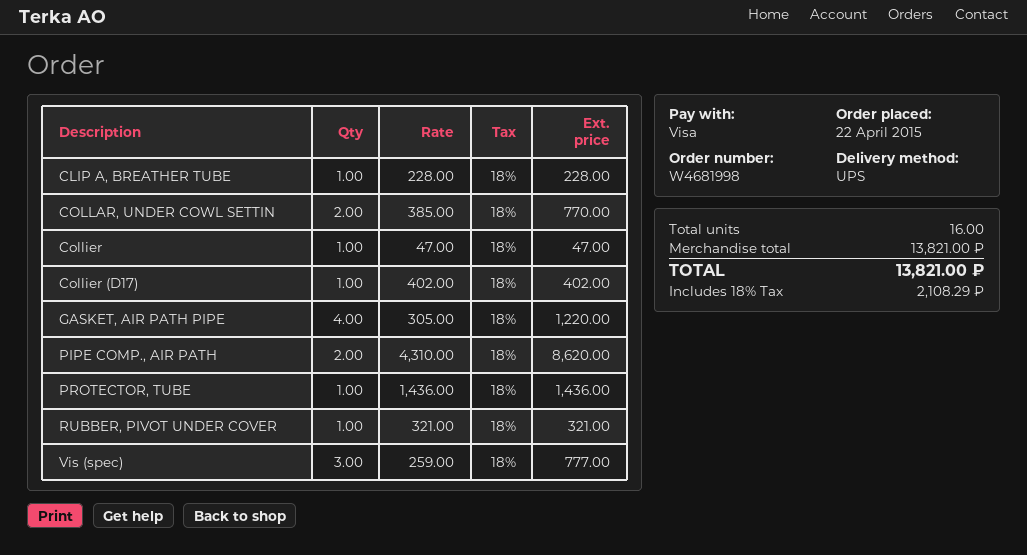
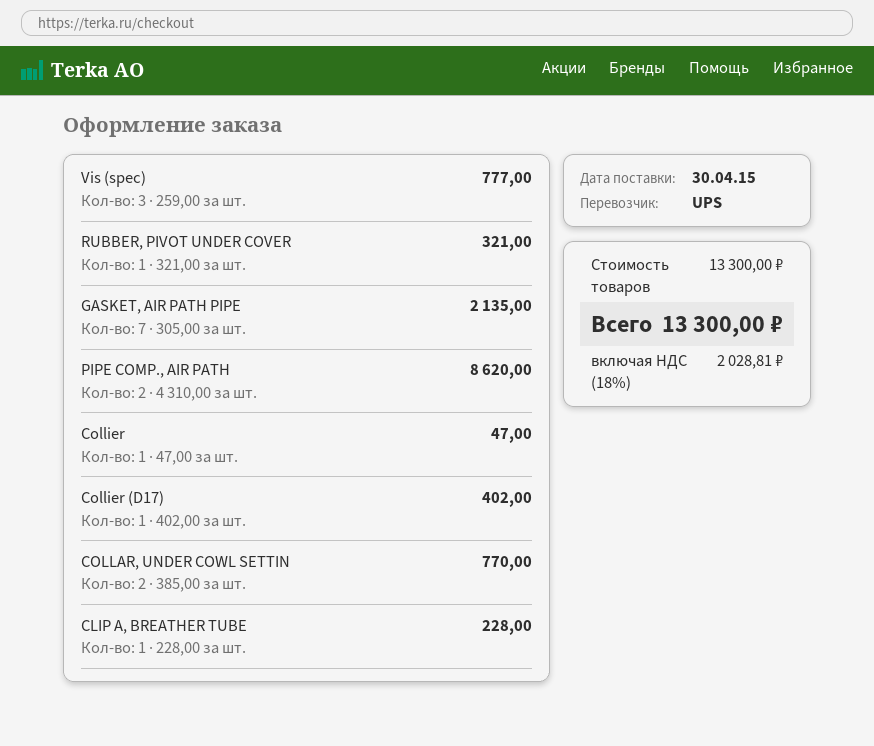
GASKET, AIR PATH PIPE: 4 x 305.00 = 1220.00 -> 7 x 305.00 = 2135.00
PROTECTOR, TUBE: 1 x 1436.00 = 1436.00 -> none
subtotal: 13821.00 -> 13300.00
tax: 18% = 2108.29 -> 18% = 2028.81
total: 13821.00 -> 13300.00

